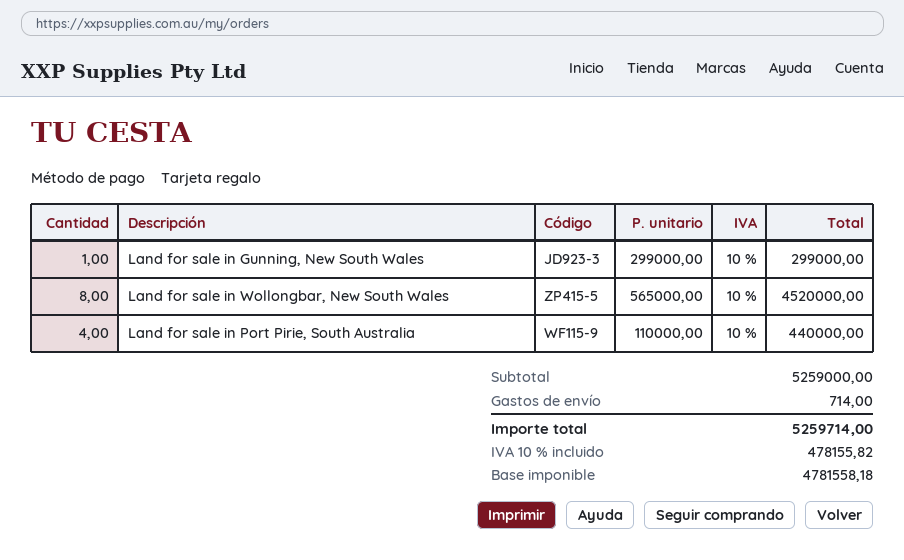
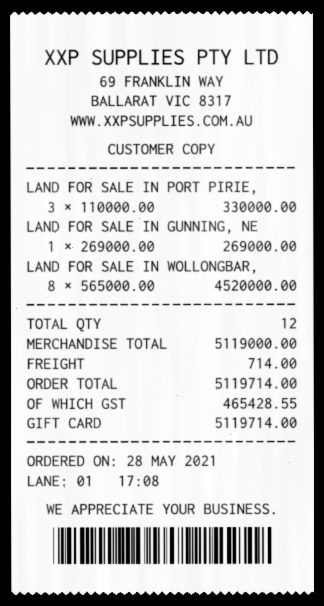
Land for sale in Gunning, New South Wales: 1 x 299000.00 = 299000.00 -> 1 x 269000.00 = 269000.00
Land for sale in Port Pirie, South Australia: 4 x 110000.00 = 440000.00 -> 3 x 110000.00 = 330000.00
subtotal: 5259000.00 -> 5119000.00
tax: 478155.82 -> 465428.55
total: 5259714.00 -> 5119714.00

